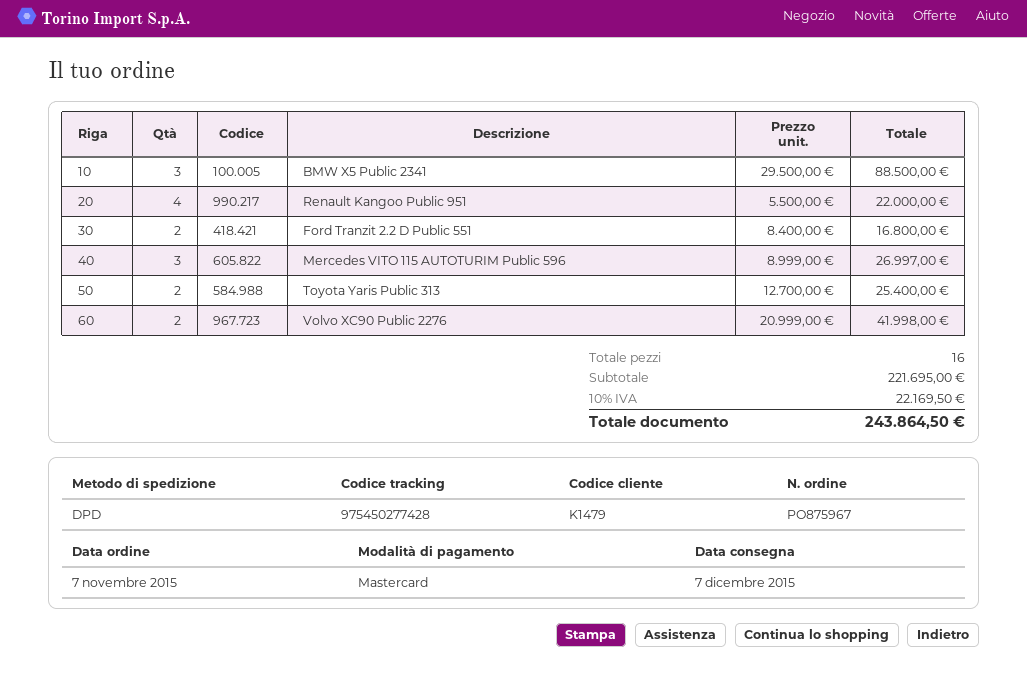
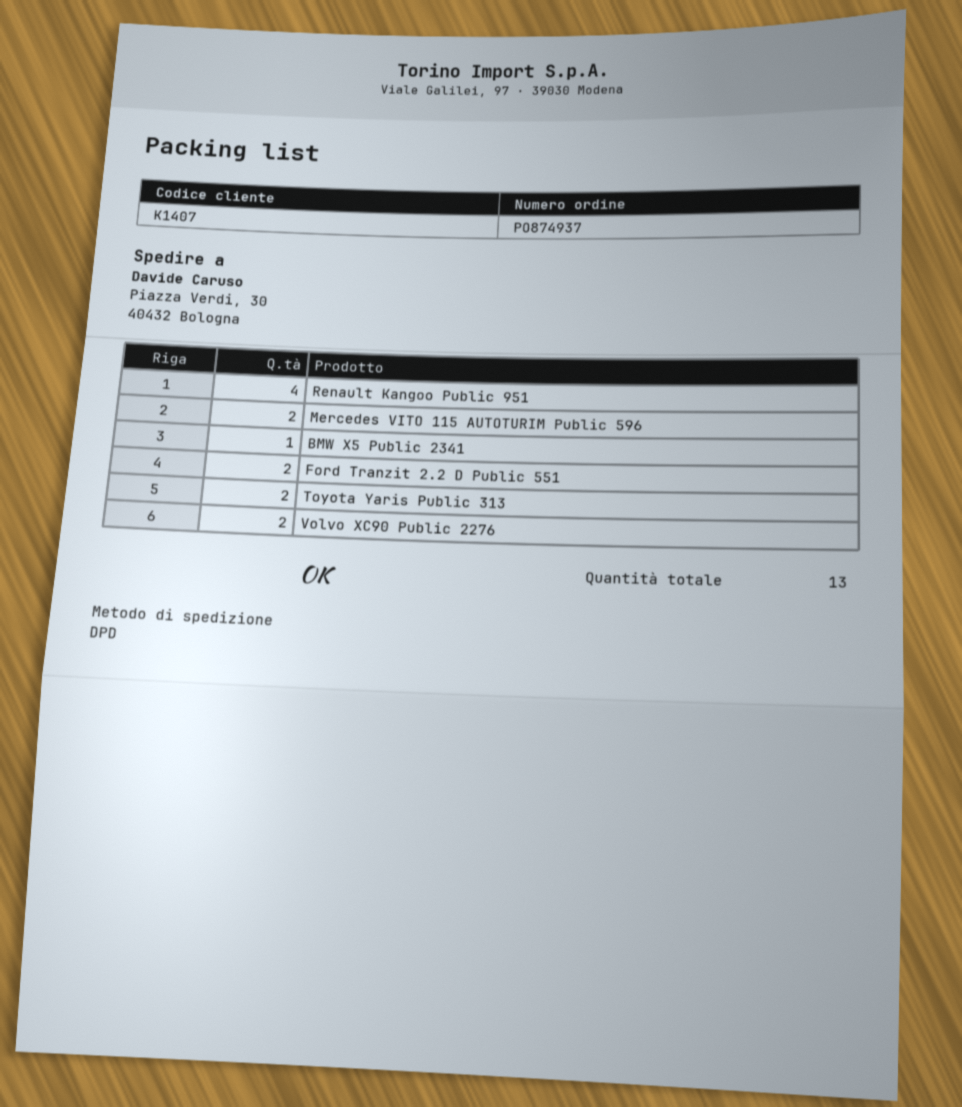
order number: PO875967 -> PO874937
customer number: K1479 -> K1407
BMW X5 Public 2341: 3 -> 1
Mercedes VITO 115 AUTOTURIM Public 596: 3 -> 2
total quantity: 16 -> 13

